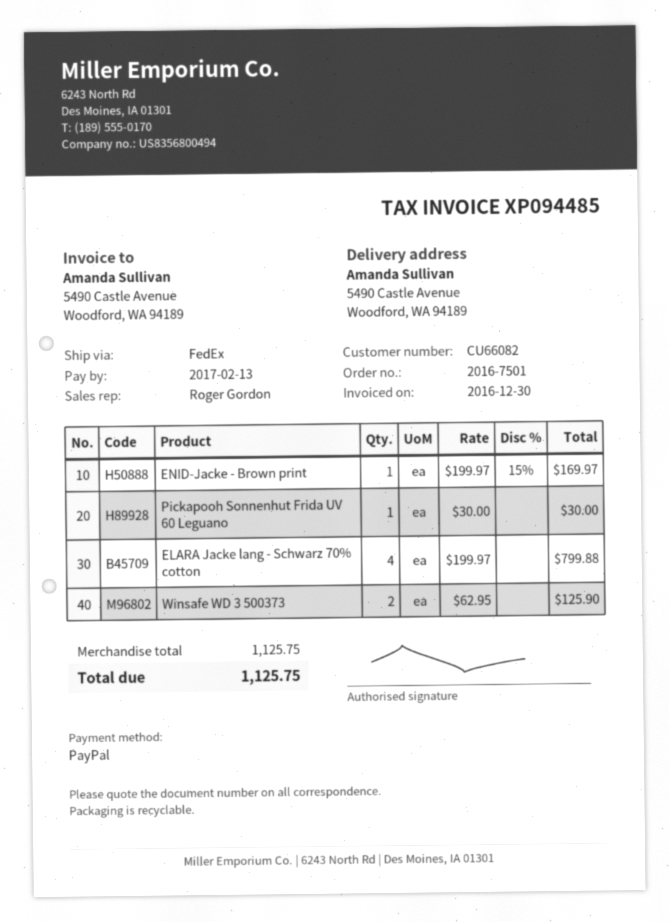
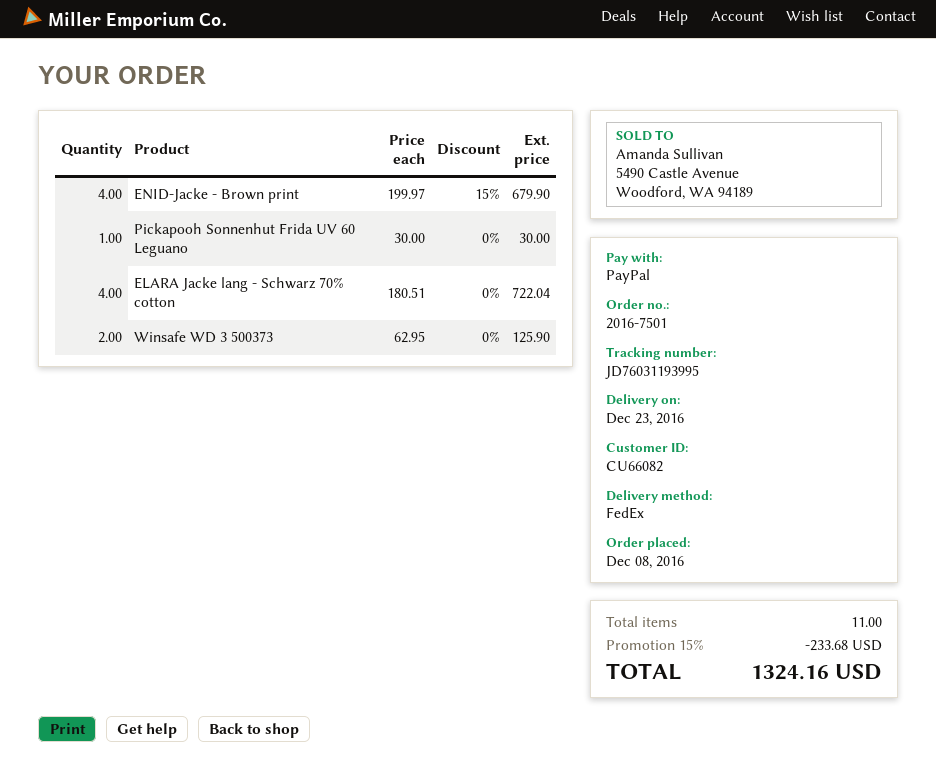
ENID-Jacke - Brown print: 1 x 199.97 - 15% = 169.97 -> 4 x 199.97 - 15% = 679.90
ELARA Jacke lang - Schwarz 70% cotton: 4 x 199.97 = 799.88 -> 4 x 180.51 = 722.04
discount: none -> 15% = 233.68
total: 1125.75 -> 1324.16

